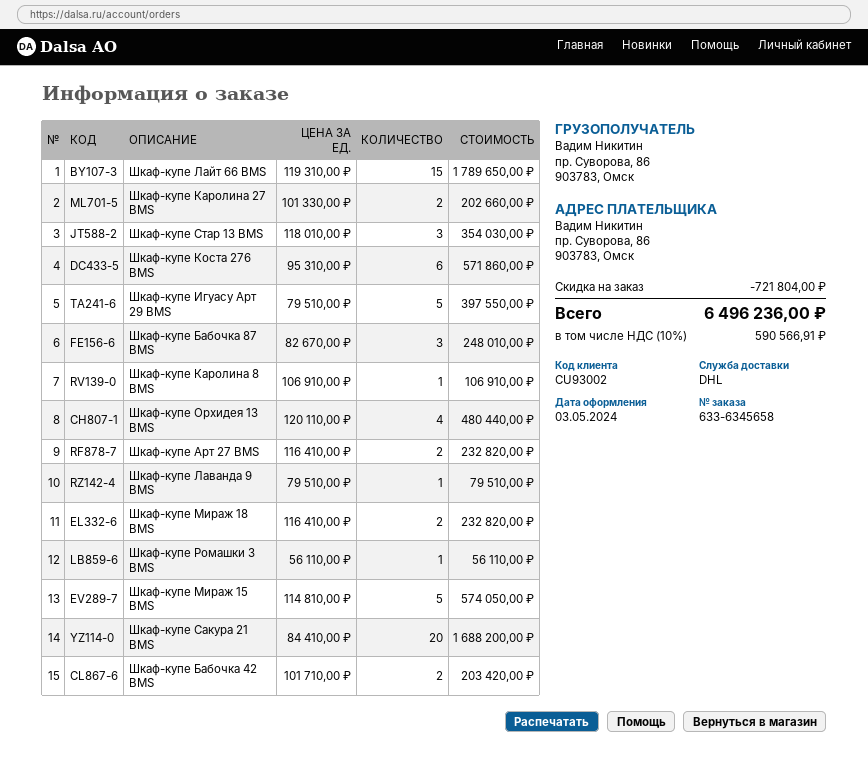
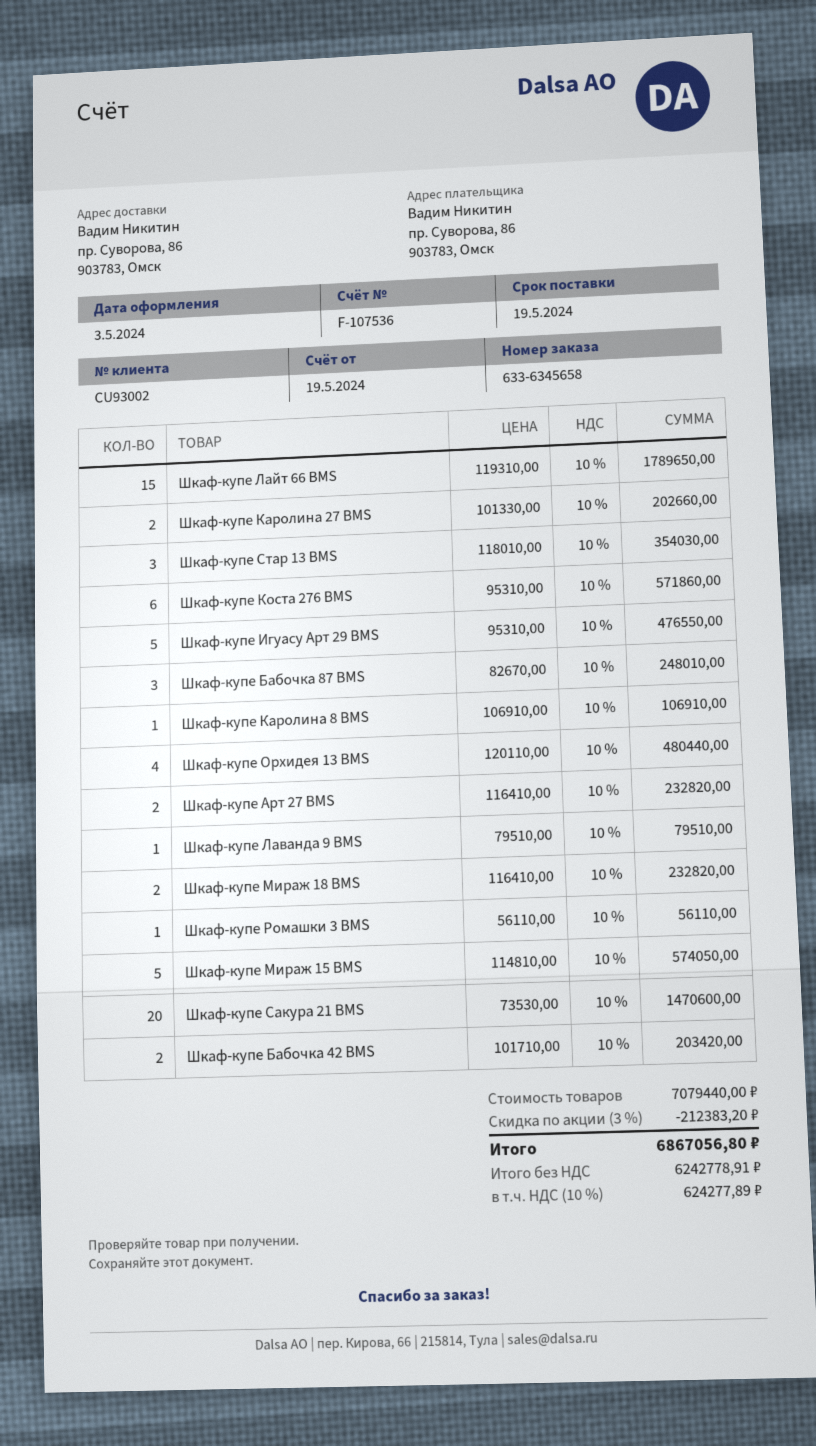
Шкаф-купе Игуасу Арт 29 BMS: 5 x 79510.00 = 397550.00 -> 5 x 95310.00 = 476550.00
Шкаф-купе Сакура 21 BMS: 20 x 84410.00 = 1688200.00 -> 20 x 73530.00 = 1470600.00
discount: 721804.00 -> 212383.20
tax: 10% = 590566.91 -> 10% = 624277.89
total: 6496236.00 -> 6867056.80

